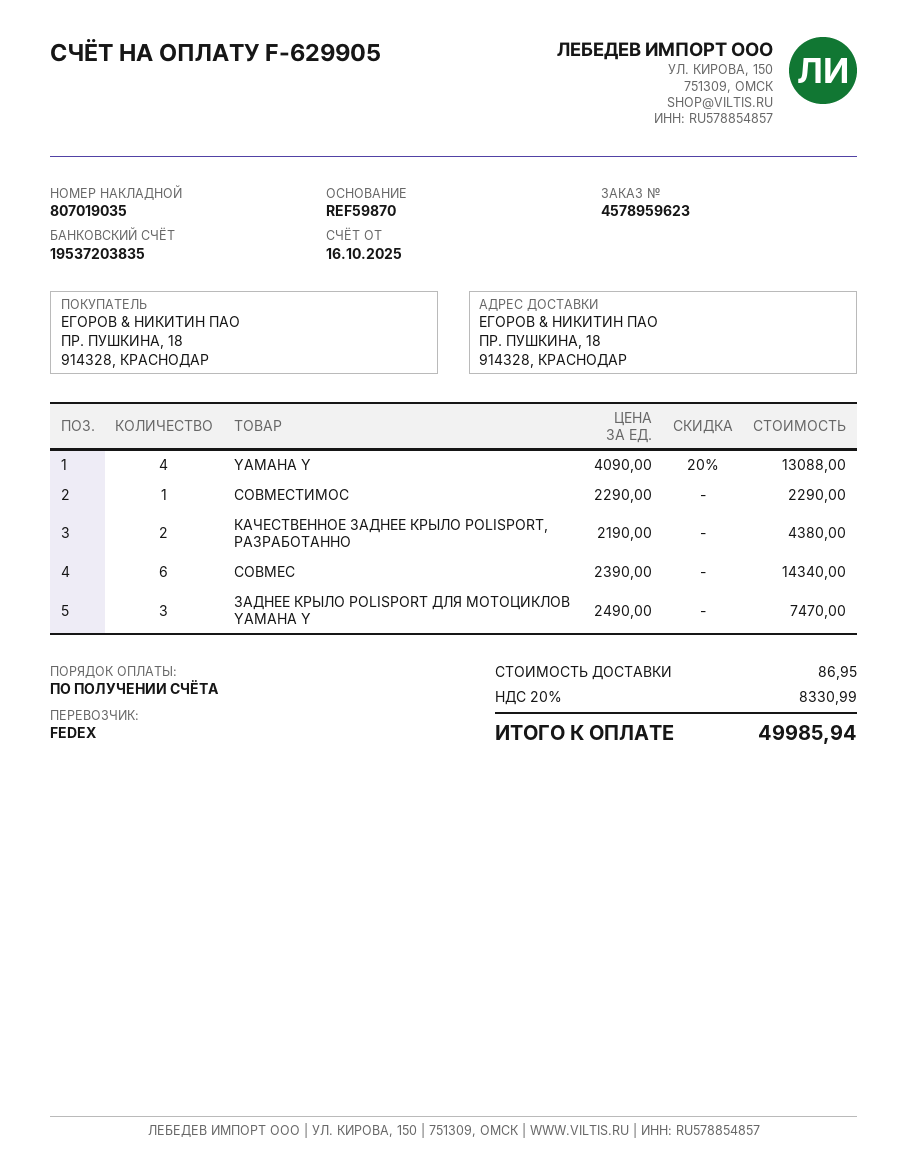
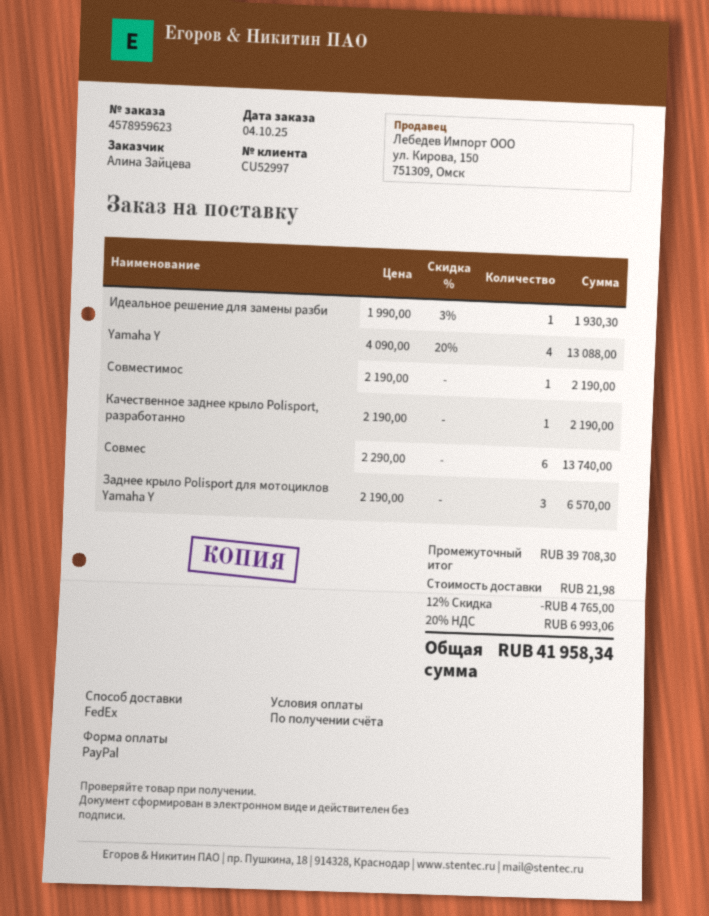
СОВМЕСТИМОС: 1 x 2290.00 = 2290.00 -> 1 x 2190.00 = 2190.00
КАЧЕСТВЕННОЕ ЗАДНЕЕ КРЫЛО POLISPORT, РАЗРАБОТАННО: 2 x 2190.00 = 4380.00 -> 1 x 2190.00 = 2190.00
СОВМЕС: 6 x 2390.00 = 14340.00 -> 6 x 2290.00 = 13740.00
ЗАДНЕЕ КРЫЛО POLISPORT ДЛЯ МОТОЦИКЛОВ YAMAHA Y: 3 x 2490.00 = 7470.00 -> 3 x 2190.00 = 6570.00
Идеальное решение для замены разби: none -> 1 x 1990.00 - 3% = 1930.30
discount: none -> 12% = 4765.00
shipping: 86.95 -> 21.98
tax: 20% = 8330.99 -> 20% = 6993.06
total: 49985.94 -> 41958.34

